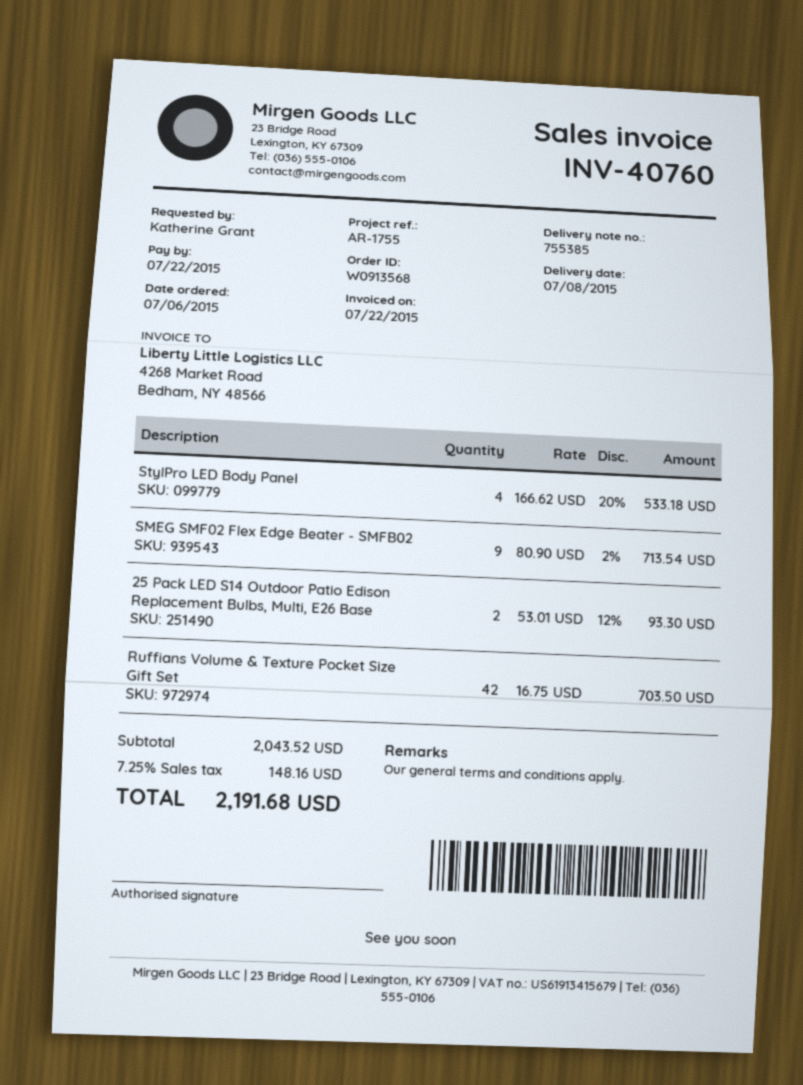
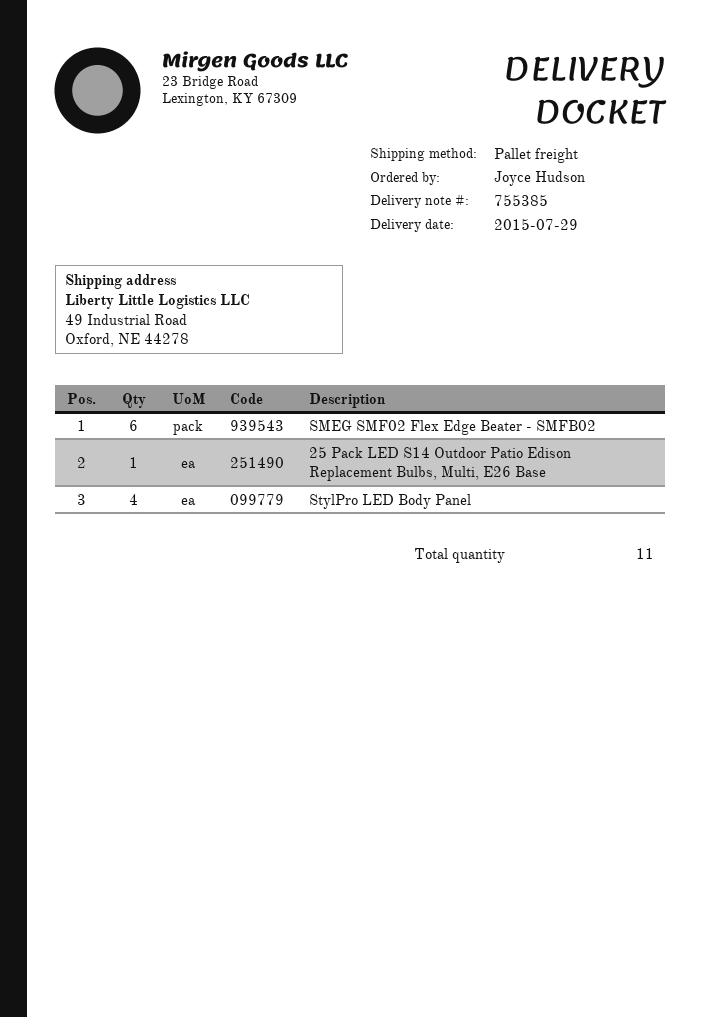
delivery date: 2015-07-08 -> 2015-07-29
ordered by: Katherine Grant -> Joyce Hudson
SMEG SMF02 Flex Edge Beater - SMFB02: 9 -> 6
25 Pack LED S14 Outdoor Patio Edison Replacement Bulbs, Multi, E26 Base: 2 -> 1
Ruffians Volume & Texture Pocket Size Gift Set: 42 -> none

